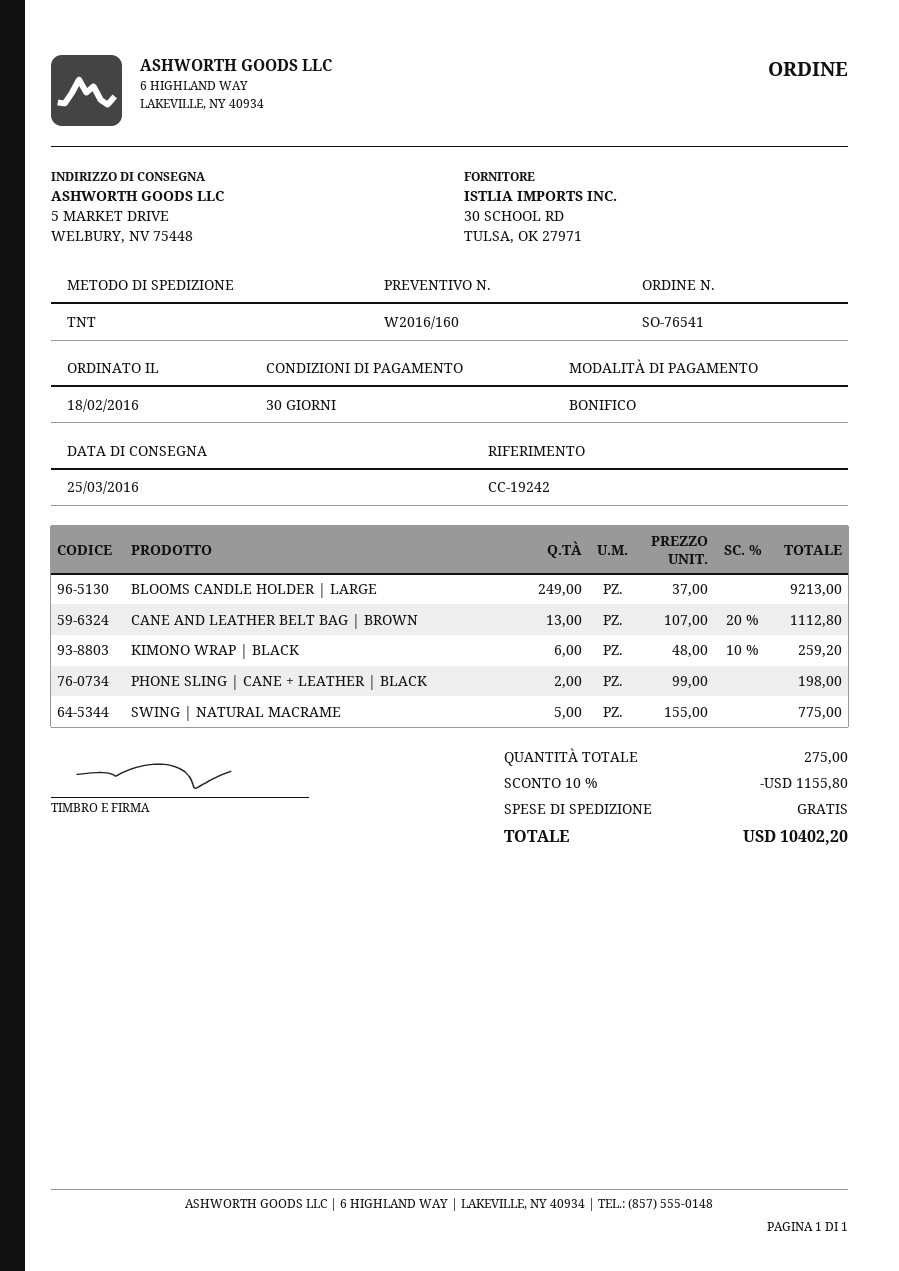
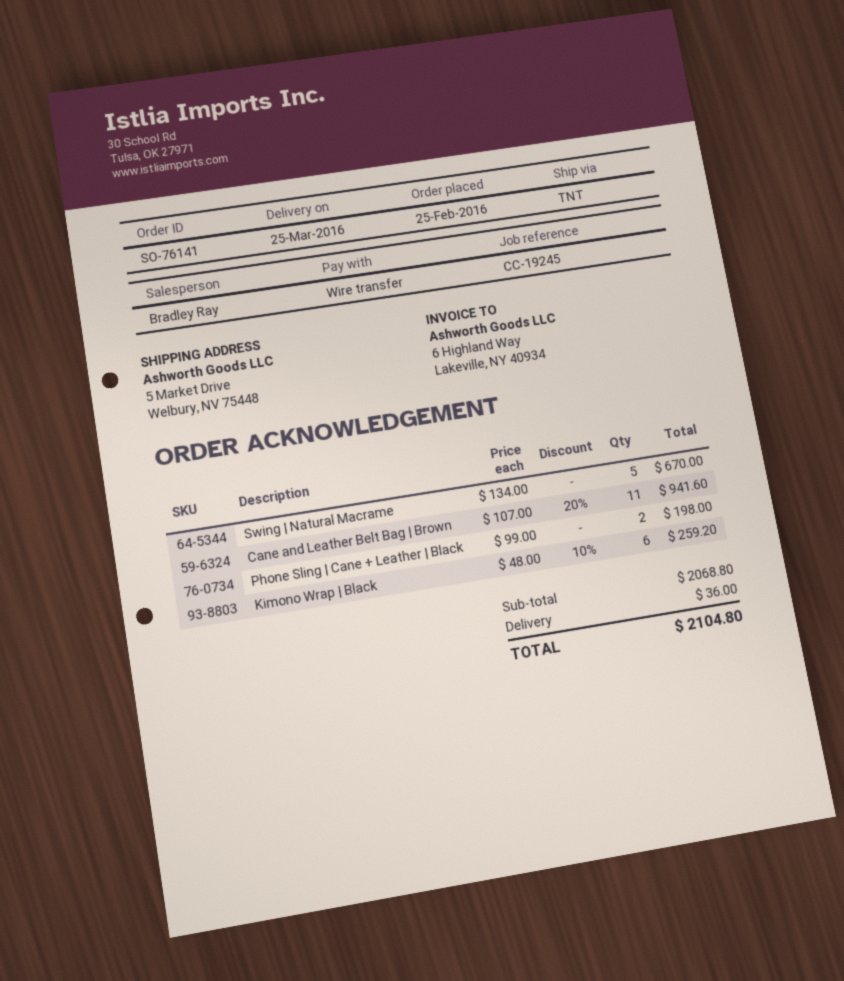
order number: SO-76541 -> SO-76141
order date: 2016-02-18 -> 2016-02-25
reference: CC-19242 -> CC-19245
BLOOMS CANDLE HOLDER | LARGE: 249 x 37.00 = 9213.00 -> none
CANE AND LEATHER BELT BAG | BROWN: 13 x 107.00 - 20% = 1112.80 -> 11 x 107.00 - 20% = 941.60
SWING | NATURAL MACRAME: 5 x 155.00 = 775.00 -> 5 x 134.00 = 670.00
discount: 10% = 1155.80 -> none
shipping: 0.00 -> 36.00
total: 10402.20 -> 2104.80

